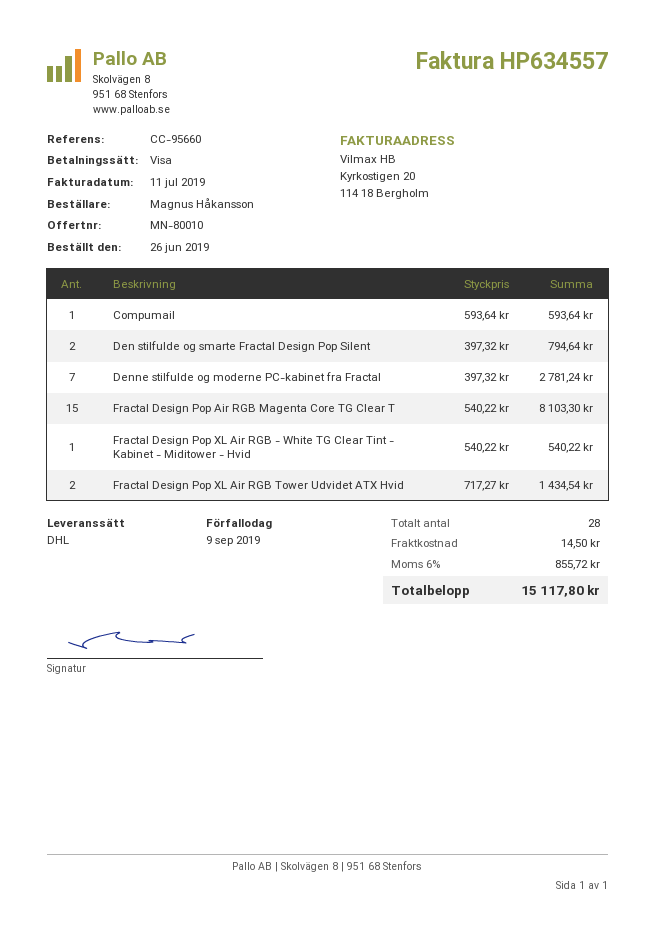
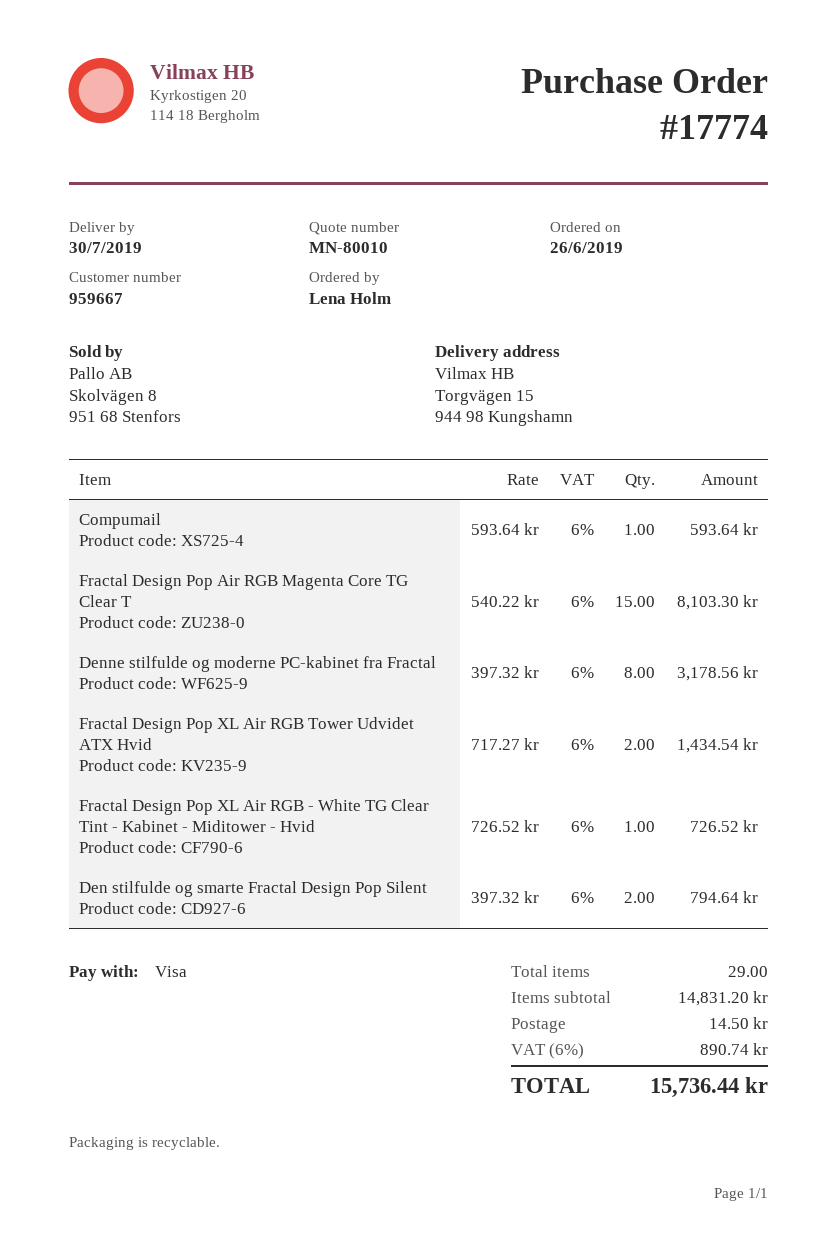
ordered by: Magnus Håkansson -> Lena Holm
Denne stilfulde og moderne PC-kabinet fra Fractal: 7 x 397.32 = 2781.24 -> 8 x 397.32 = 3178.56
Fractal Design Pop XL Air RGB - White TG Clear Tint - Kabinet - Miditower - Hvid: 1 x 540.22 = 540.22 -> 1 x 726.52 = 726.52
total quantity: 28 -> 29
tax: 6% = 855.72 -> 6% = 890.74
total: 15117.80 -> 15736.44

